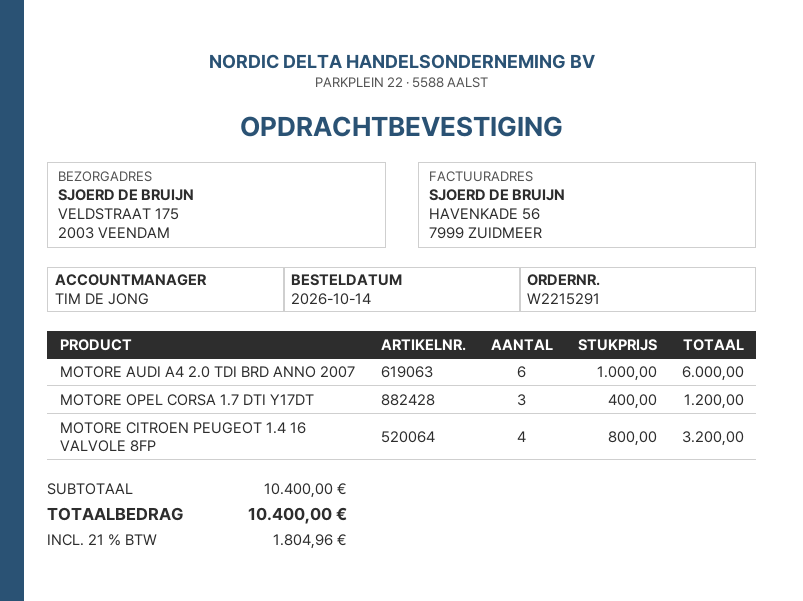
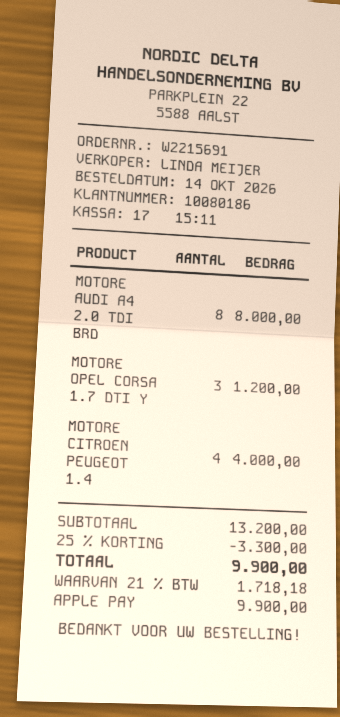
order number: W2215291 -> W2215691
sales rep: TIM DE JONG -> LINDA MEIJER
MOTORE AUDI A4 2.0 TDI BRD ANNO 2007: 6 for 6000.00 -> 8 for 8000.00
MOTORE CITROEN PEUGEOT 1.4 16 VALVOLE 8FP: 4 for 3200.00 -> 4 for 4000.00
subtotal: 10400.00 -> 13200.00
discount: none -> 25% = 3300.00
tax: 21% = 1804.96 -> 21% = 1718.18
total: 10400.00 -> 9900.00

